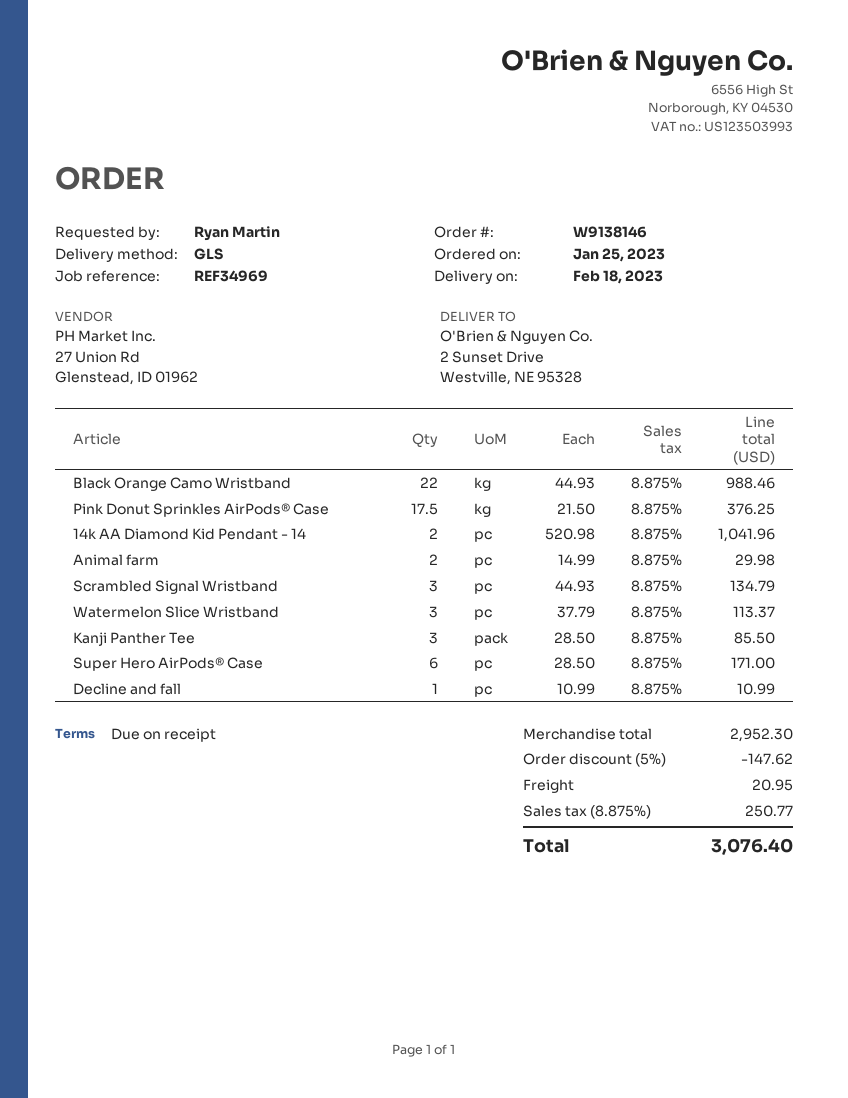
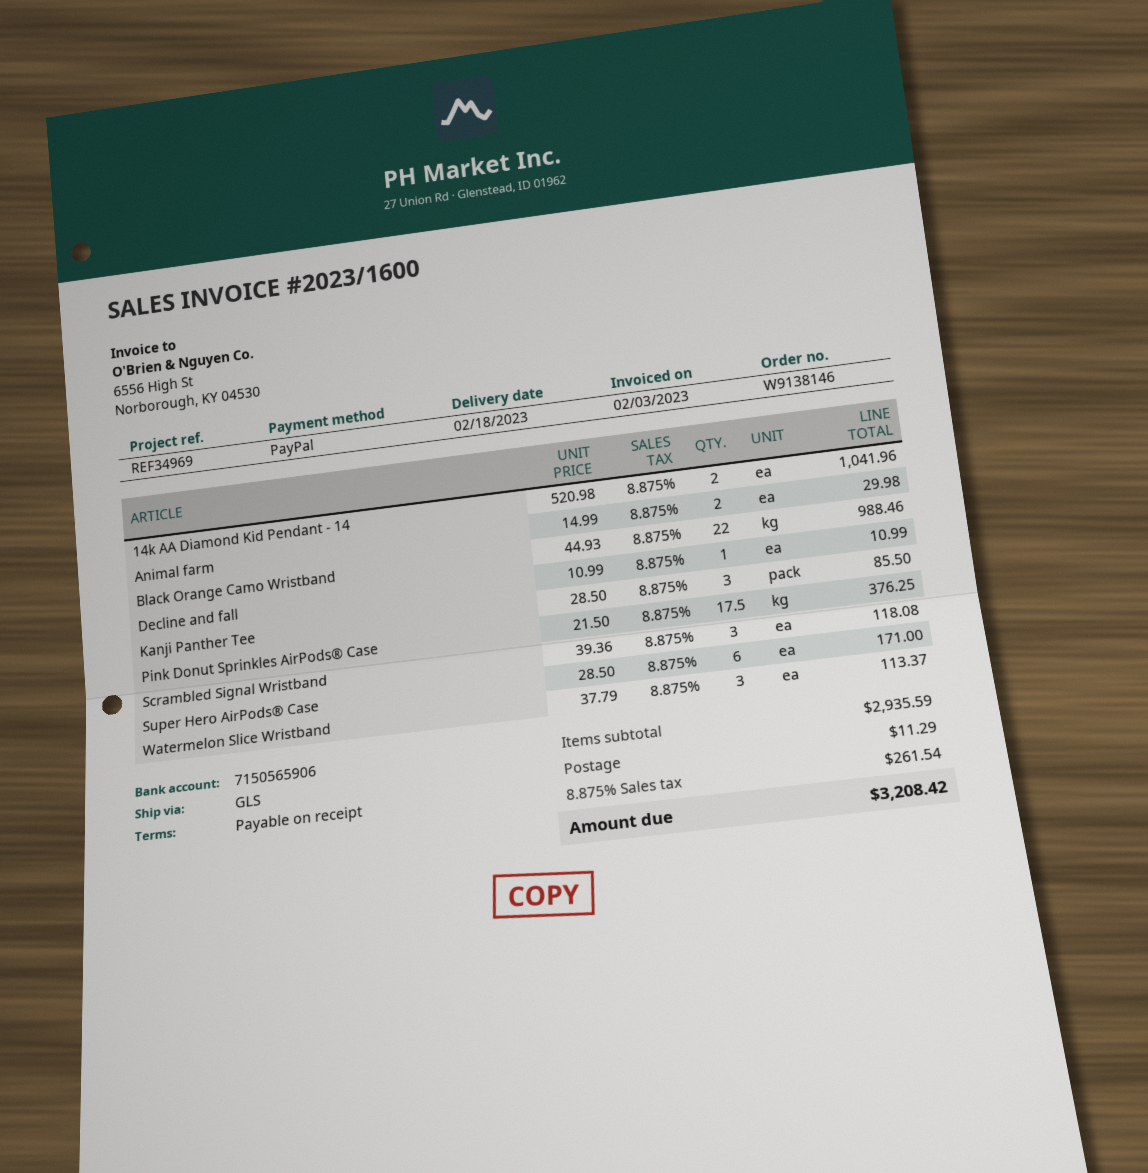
Scrambled Signal Wristband: 3 x 44.93 = 134.79 -> 3 x 39.36 = 118.08
subtotal: 2952.30 -> 2935.59
discount: 5% = 147.62 -> none
shipping: 20.95 -> 11.29
tax: 8.875% = 250.77 -> 8.875% = 261.54
total: 3076.40 -> 3208.42

